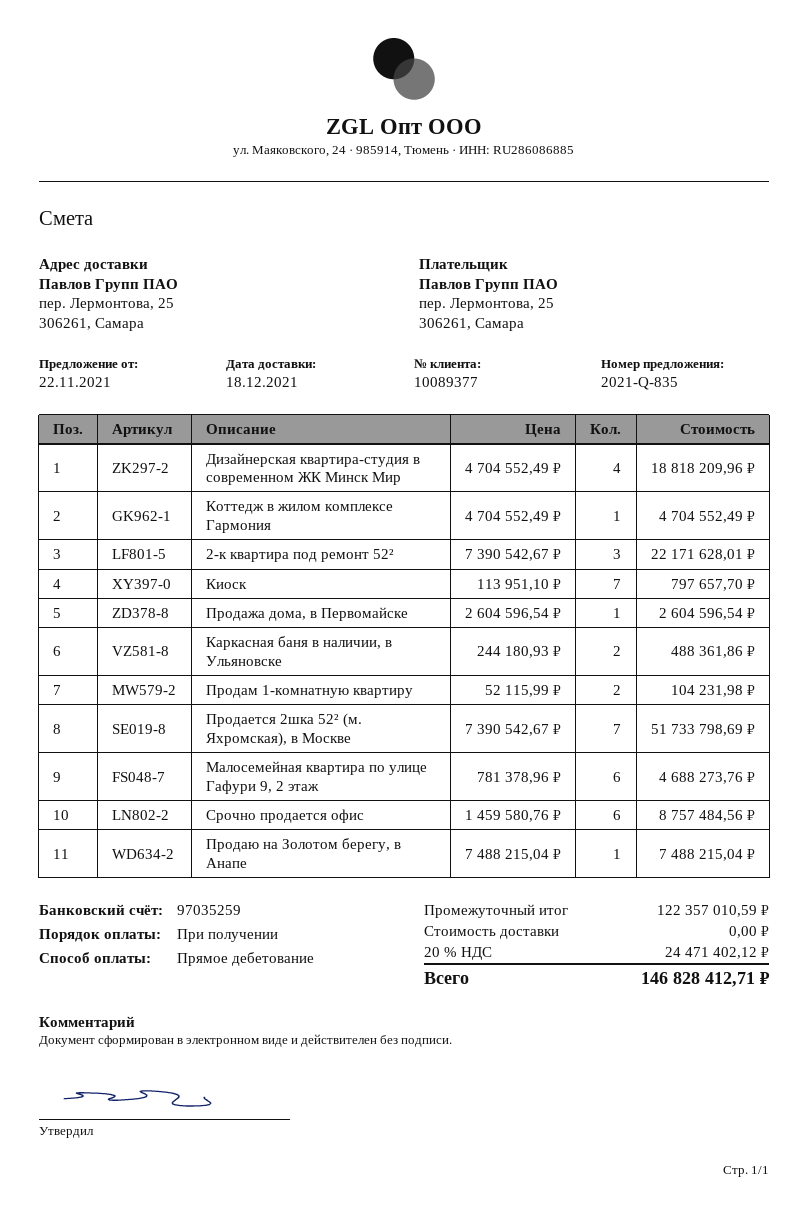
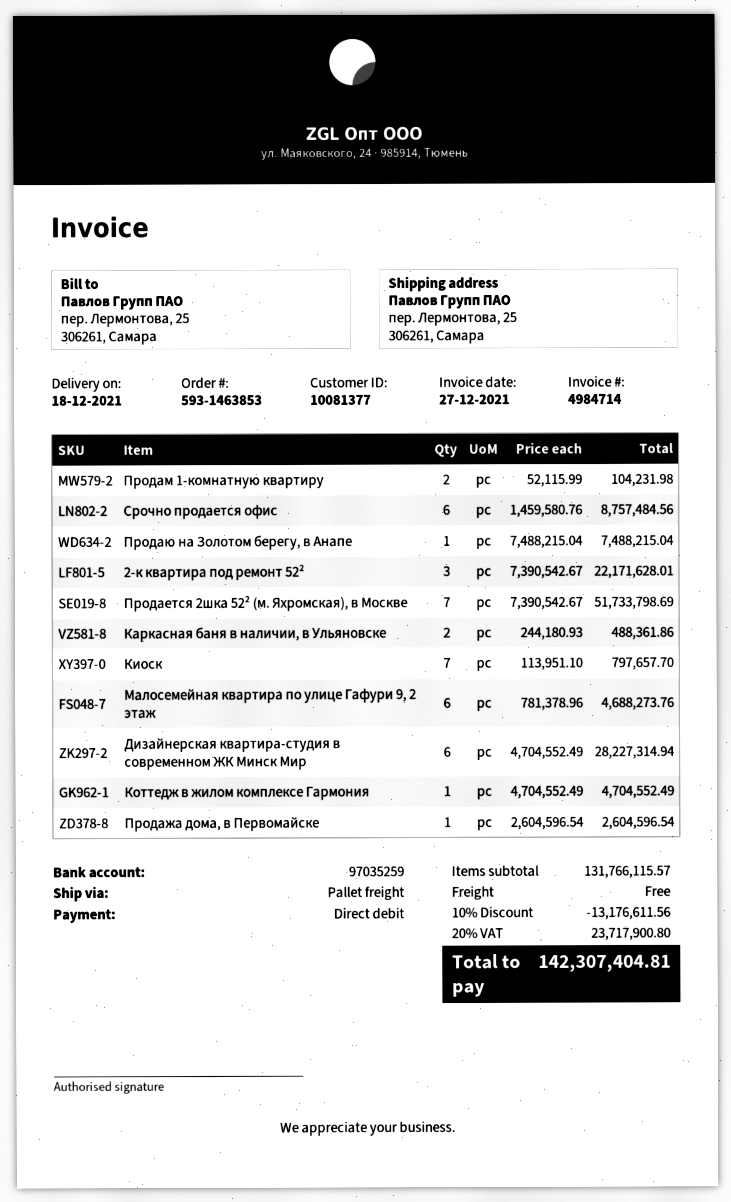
customer number: 10089377 -> 10081377
Дизайнерская квартира-студия в современном ЖК Минск Мир: 4 x 4704552.49 = 18818209.96 -> 6 x 4704552.49 = 28227314.94
subtotal: 122357010.59 -> 131766115.57
discount: none -> 10% = 13176611.56
tax: 20% = 24471402.12 -> 20% = 23717900.80
total: 146828412.71 -> 142307404.81

